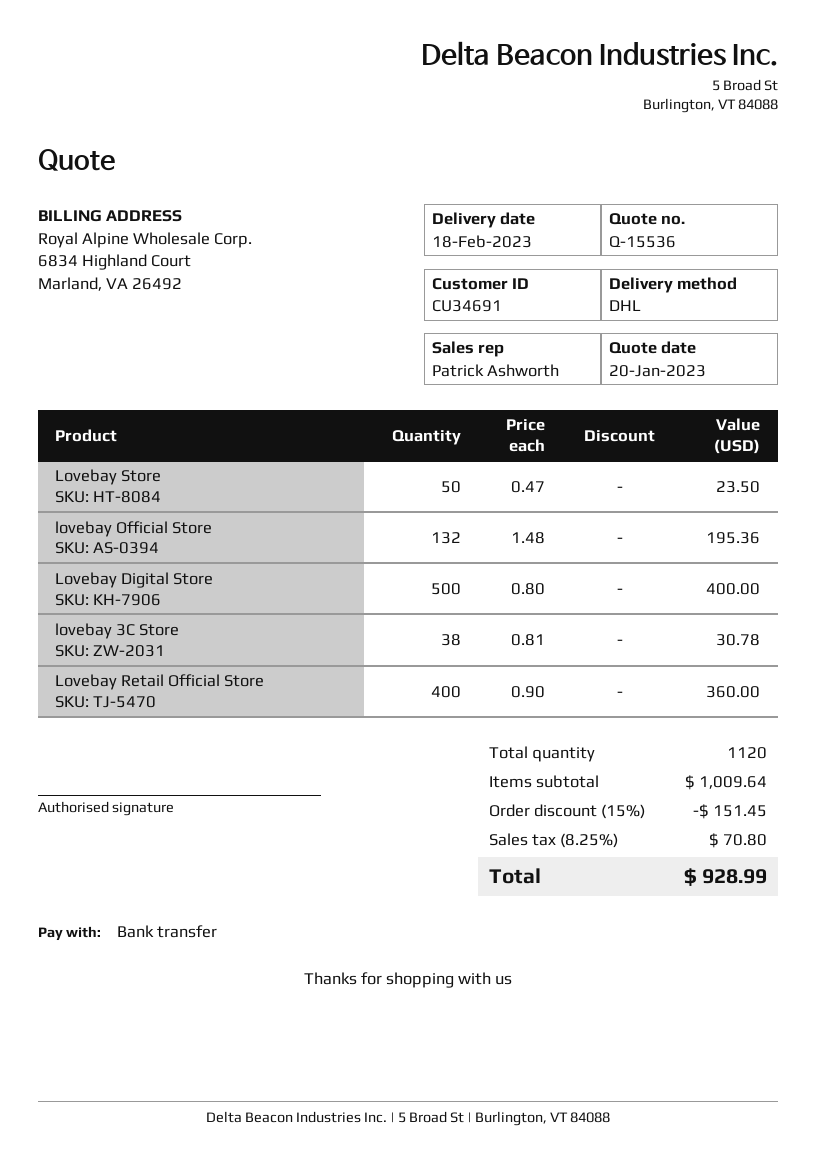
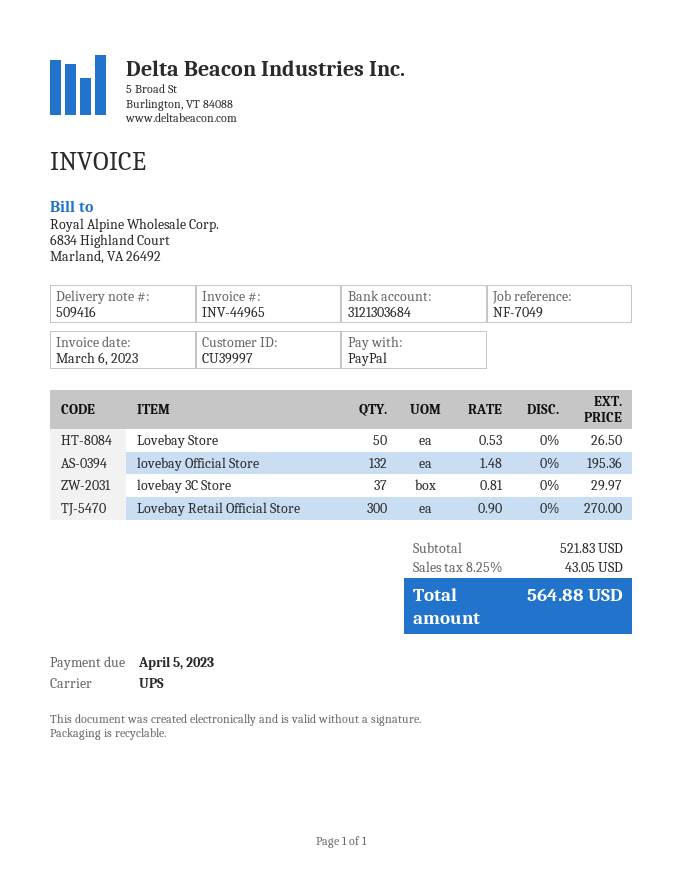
customer number: CU34691 -> CU39997
payment method: bank transfer -> PayPal
shipping method: DHL -> UPS
Lovebay Store: 50 x 0.47 = 23.50 -> 50 x 0.53 = 26.50
Lovebay Digital Store: 500 x 0.80 = 400.00 -> none
lovebay 3C Store: 38 x 0.81 = 30.78 -> 37 x 0.81 = 29.97
Lovebay Retail Official Store: 400 x 0.90 = 360.00 -> 300 x 0.90 = 270.00
subtotal: 1009.64 -> 521.83
discount: 15% = 151.45 -> none
tax: 8.25% = 70.80 -> 8.25% = 43.05
total: 928.99 -> 564.88

